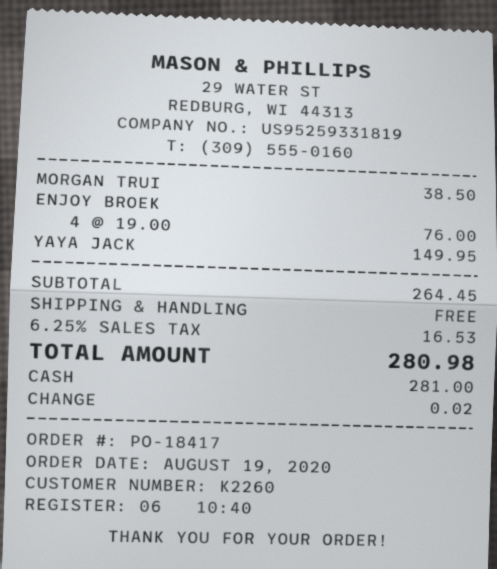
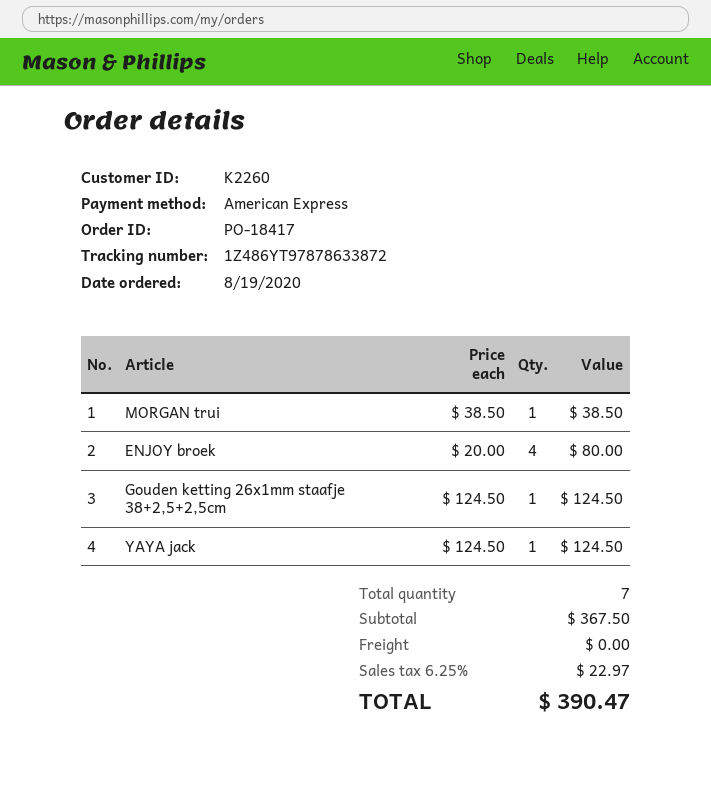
payment method: cash -> American Express
ENJOY BROEK: 4 x 19.00 = 76.00 -> 4 x 20.00 = 80.00
YAYA JACK: 1 x 149.95 = 149.95 -> 1 x 124.50 = 124.50
Gouden ketting 26x1mm staafje 38+2,5+2,5cm: none -> 1 x 124.50 = 124.50
subtotal: 264.45 -> 367.50
tax: 6.25% = 16.53 -> 6.25% = 22.97
total: 280.98 -> 390.47

